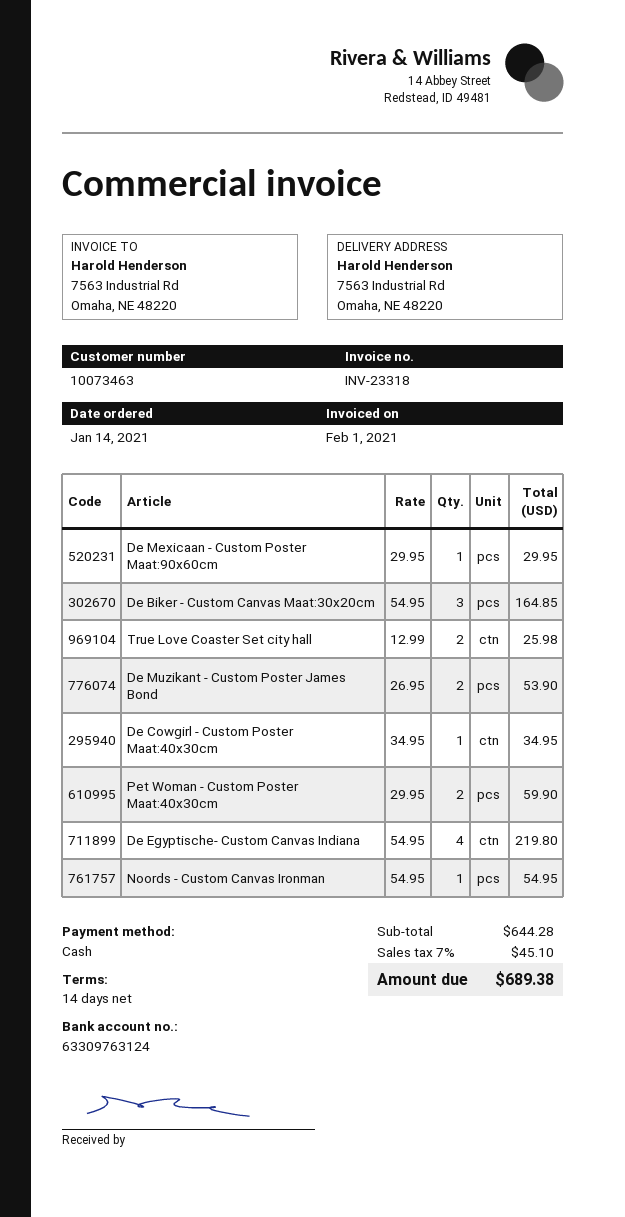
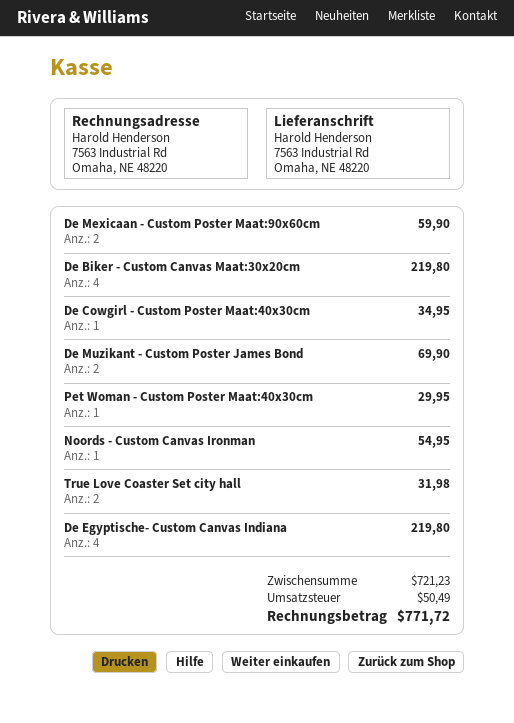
De Mexicaan - Custom Poster Maat:90x60cm: 1 for 29.95 -> 2 for 59.90
De Biker - Custom Canvas Maat:30x20cm: 3 for 164.85 -> 4 for 219.80
True Love Coaster Set city hall: 2 for 25.98 -> 2 for 31.98
De Muzikant - Custom Poster James Bond: 2 for 53.90 -> 2 for 69.90
Pet Woman - Custom Poster Maat:40x30cm: 2 for 59.90 -> 1 for 29.95
subtotal: 644.28 -> 721.23
tax: 45.10 -> 50.49
total: 689.38 -> 771.72

